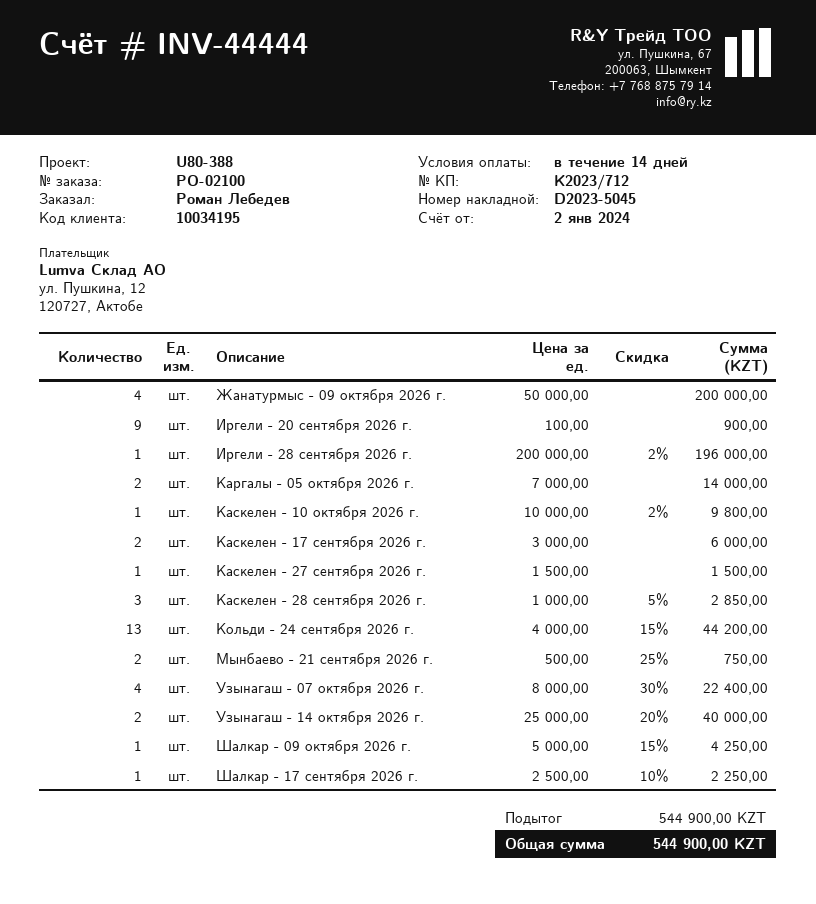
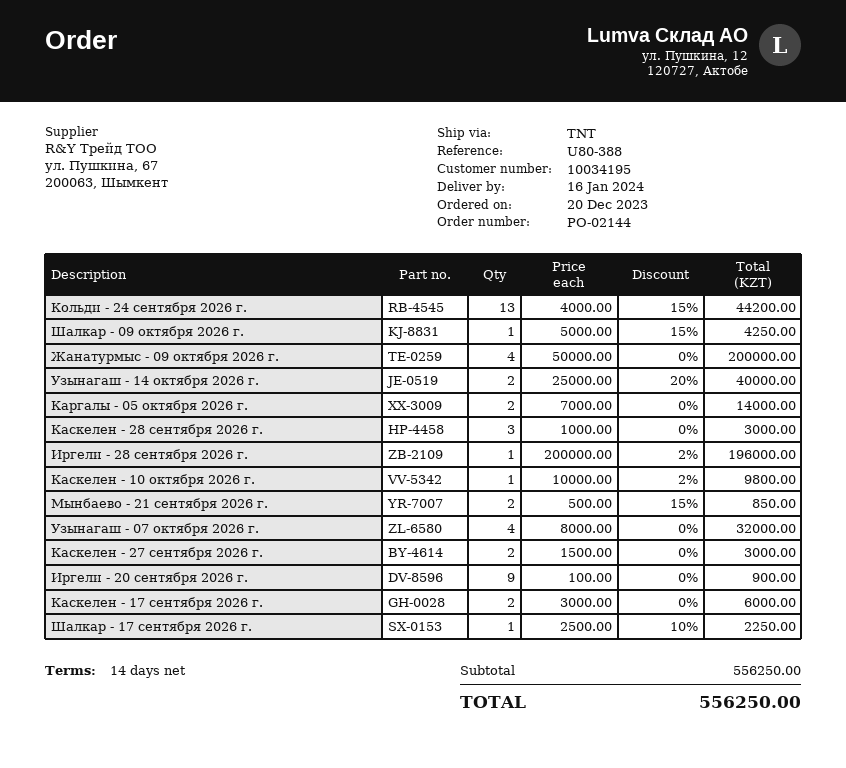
order number: PO-02100 -> PO-02144
Каскелен - 27 сентября 2026 г.: 1 x 1500.00 = 1500.00 -> 2 x 1500.00 = 3000.00
Каскелен - 28 сентября 2026 г.: 3 x 1000.00 - 5% = 2850.00 -> 3 x 1000.00 = 3000.00
Мынбаево - 21 сентября 2026 г.: 2 x 500.00 - 25% = 750.00 -> 2 x 500.00 - 15% = 850.00
Узынагаш - 07 октября 2026 г.: 4 x 8000.00 - 30% = 22400.00 -> 4 x 8000.00 = 32000.00
subtotal: 544900.00 -> 556250.00
total: 544900.00 -> 556250.00

